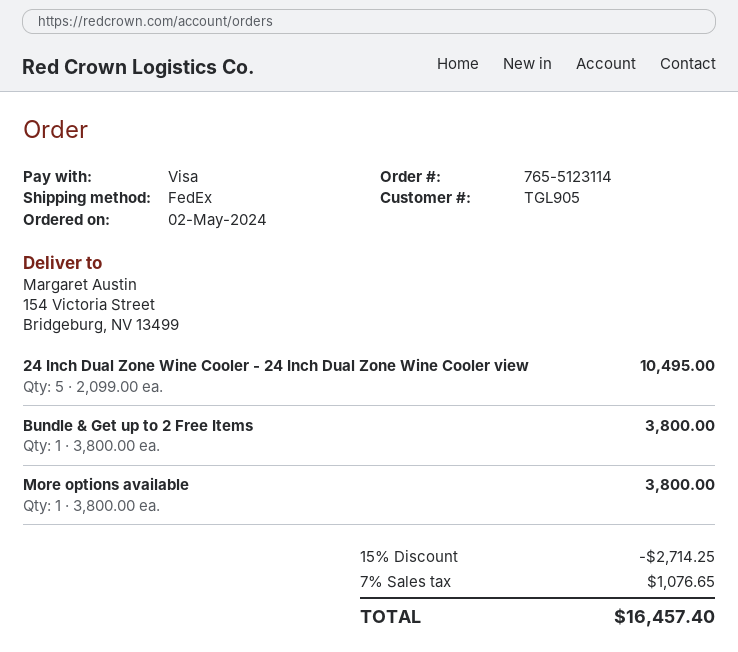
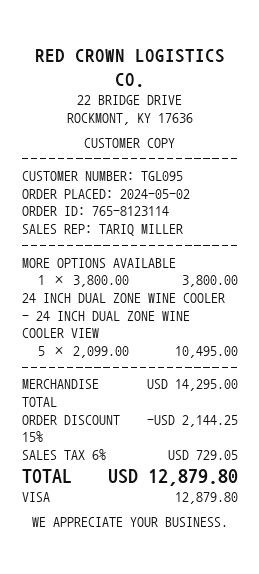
order number: 765-5123114 -> 765-8123114
customer number: TGL905 -> TGL095
Bundle & Get up to 2 Free Items: 1 x 3800.00 = 3800.00 -> none
discount: 15% = 2714.25 -> 15% = 2144.25
tax: 7% = 1076.65 -> 6% = 729.05
total: 16457.40 -> 12879.80

